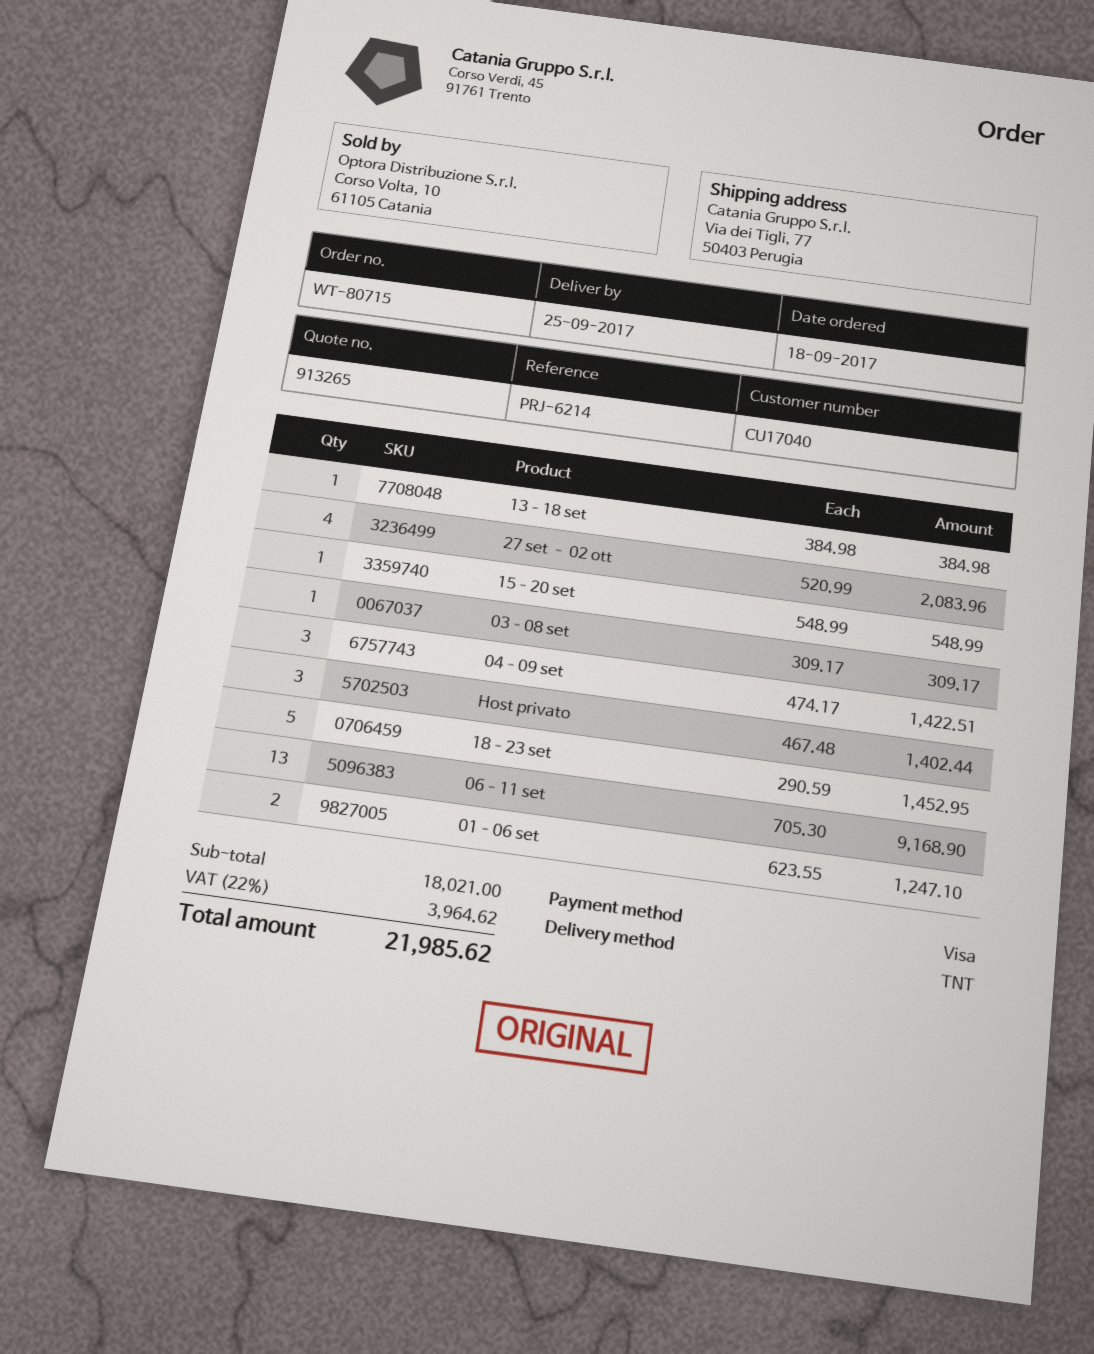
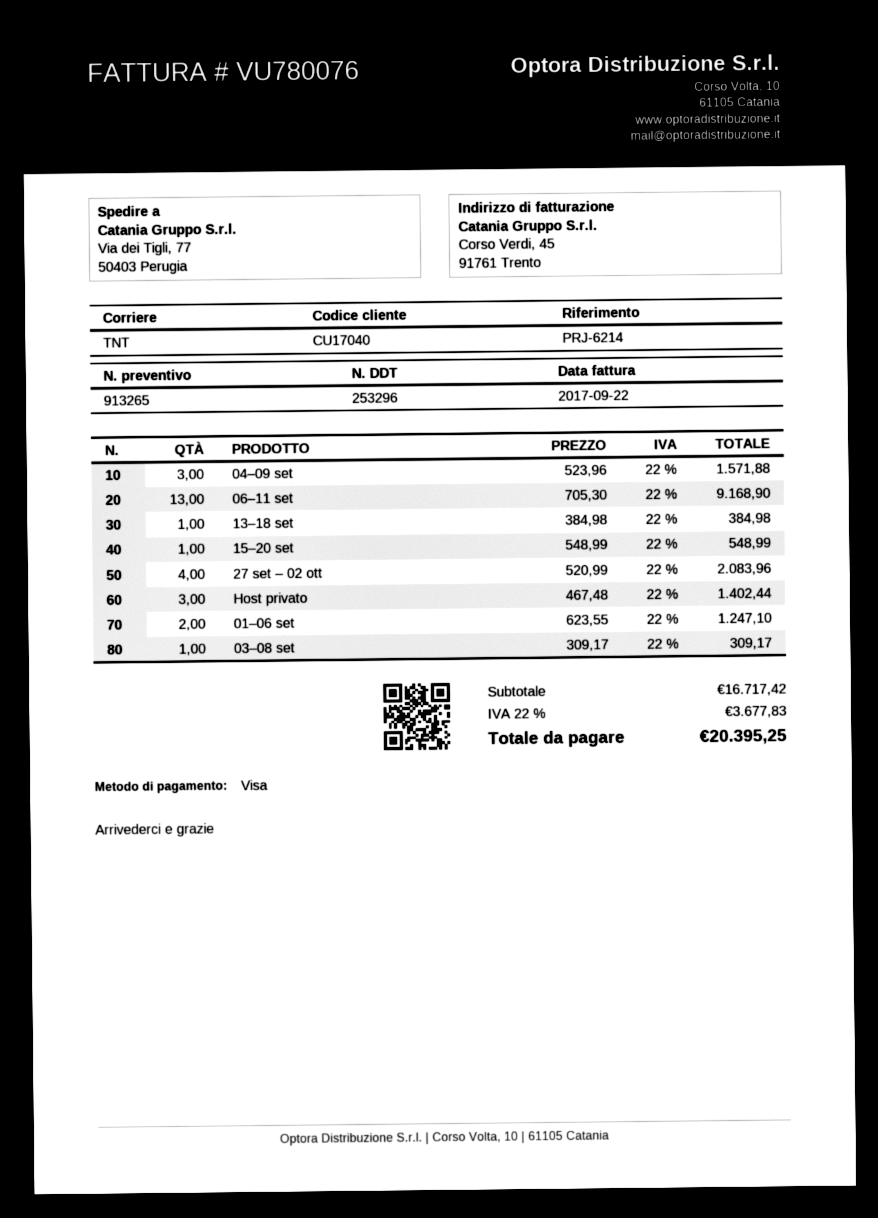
04–09 set: 3 x 474.17 = 1422.51 -> 3 x 523.96 = 1571.88
18–23 set: 5 x 290.59 = 1452.95 -> none
subtotal: 18021.00 -> 16717.42
tax: 22% = 3964.62 -> 22% = 3677.83
total: 21985.62 -> 20395.25

